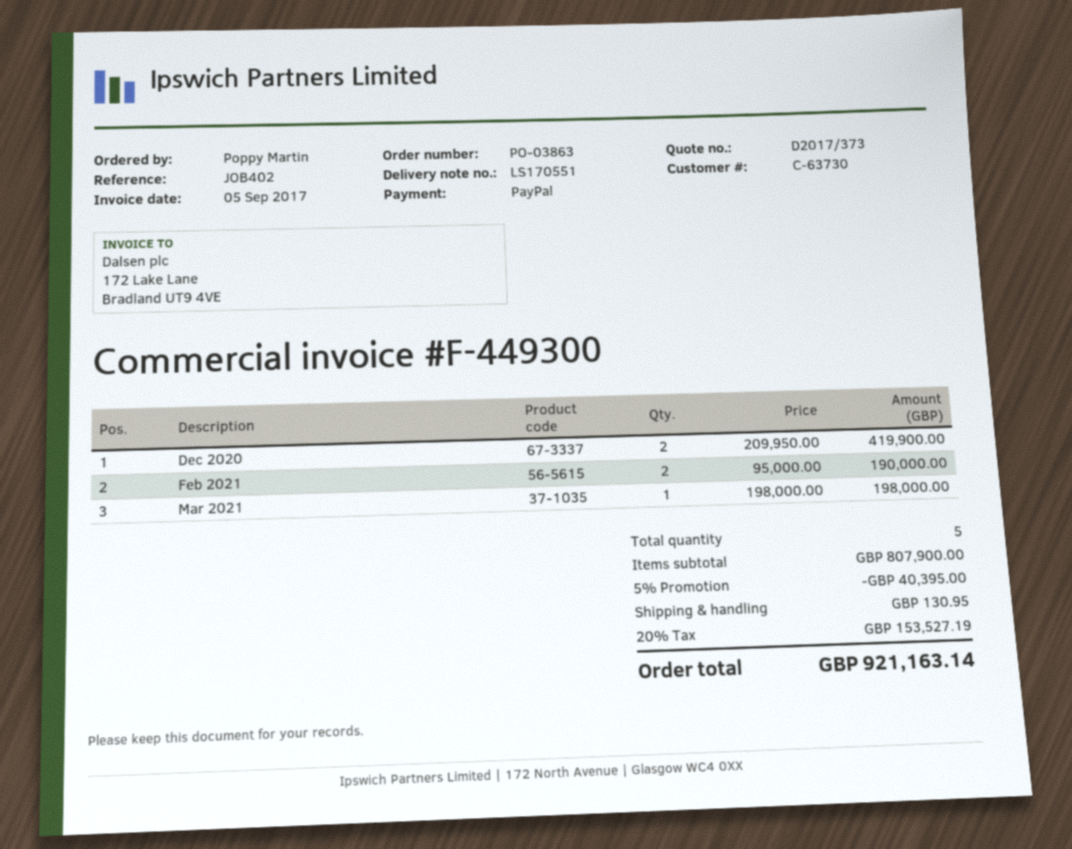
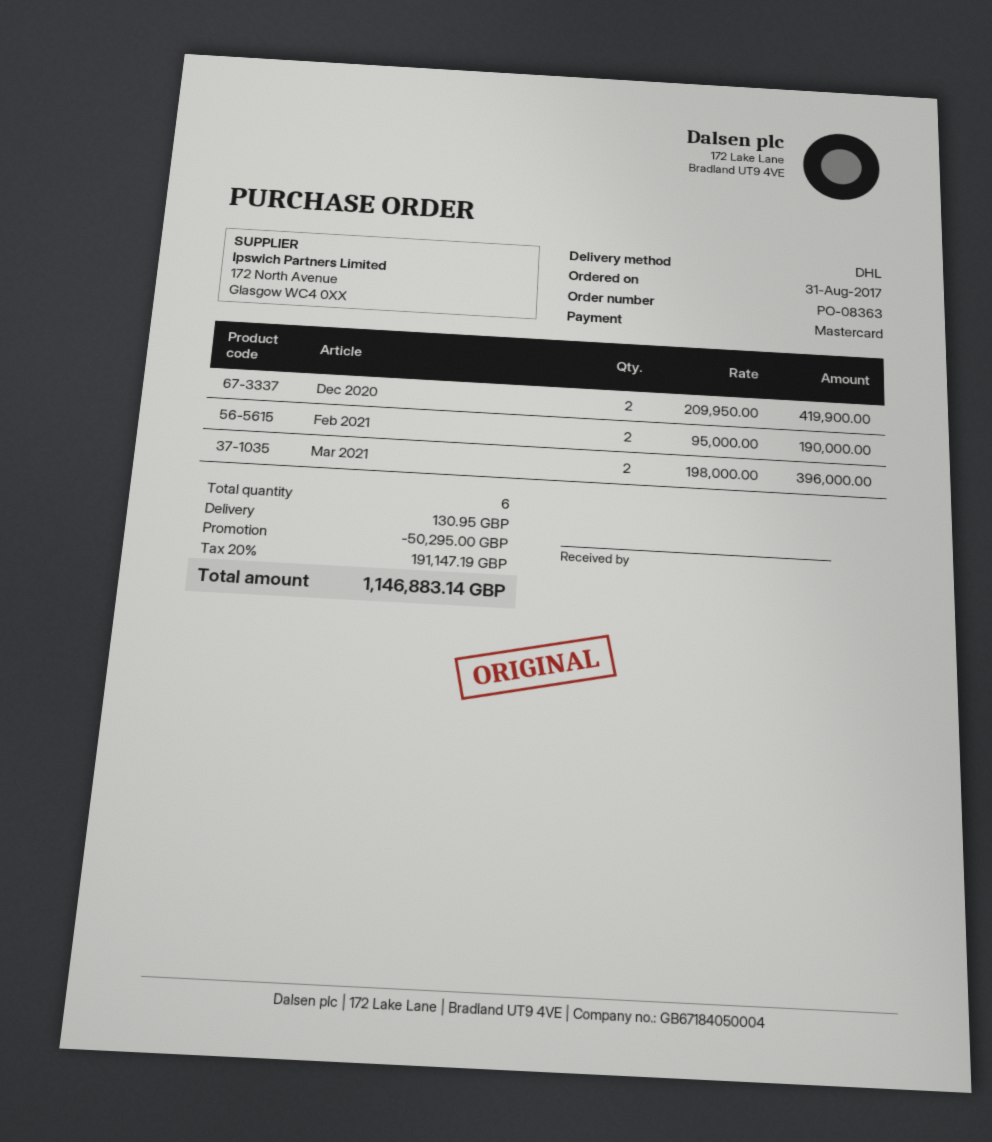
order number: PO-03863 -> PO-08363
payment method: PayPal -> Mastercard
Mar 2021: 1 x 198000.00 = 198000.00 -> 2 x 198000.00 = 396000.00
total quantity: 5 -> 6
discount: 40395.00 -> 50295.00
tax: 20% = 153527.19 -> 20% = 191147.19
total: 921163.14 -> 1146883.14

